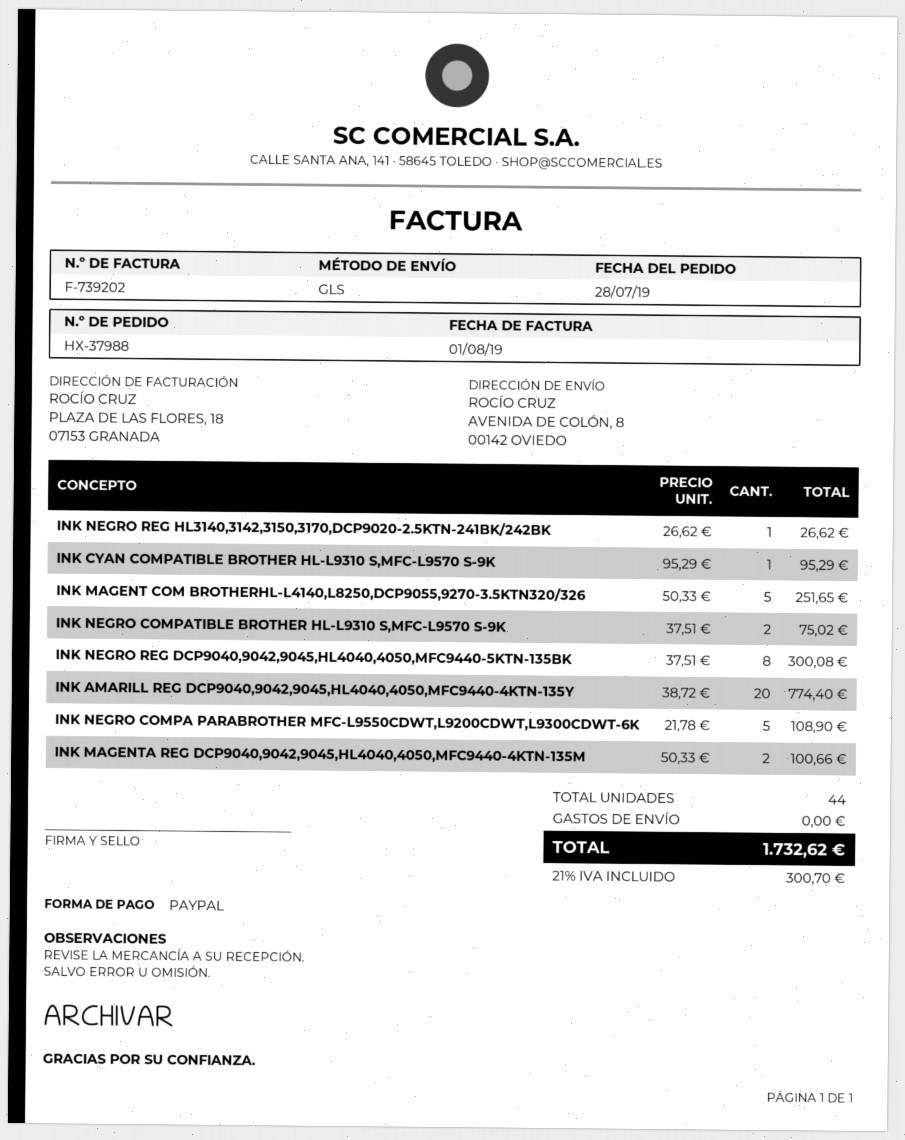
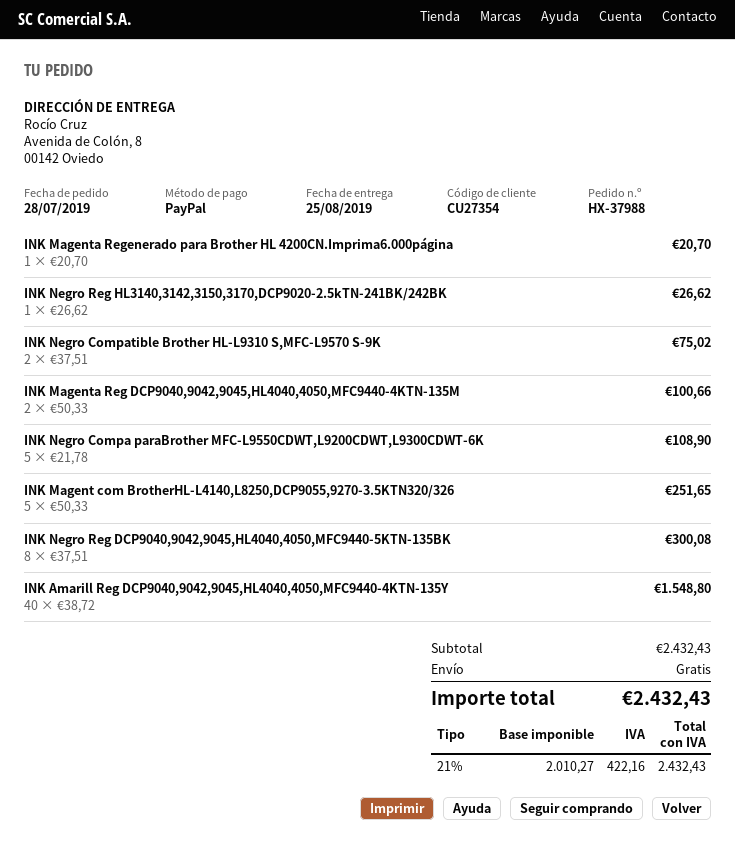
INK CYAN COMPATIBLE BROTHER HL-L9310 S,MFC-L9570 S-9K: 1 x 95.29 = 95.29 -> none
INK AMARILL REG DCP9040,9042,9045,HL4040,4050,MFC9440-4KTN-135Y: 20 x 38.72 = 774.40 -> 40 x 38.72 = 1548.80
INK Magenta Regenerado para Brother HL 4200CN.Imprima6.000página: none -> 1 x 20.70 = 20.70
tax: 21% = 300.70 -> 21% = 422.16
total: 1732.62 -> 2432.43

